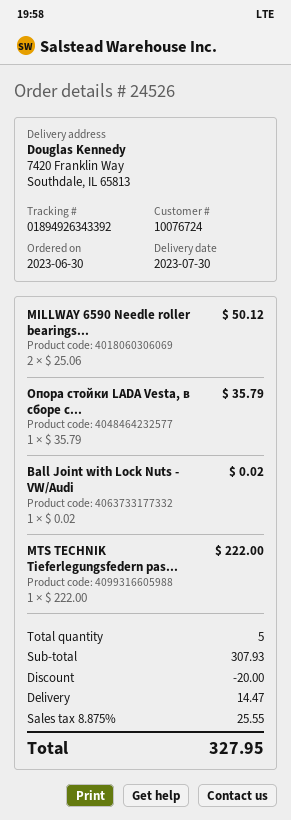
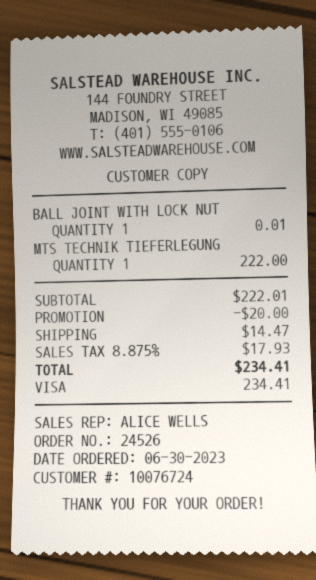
MILLWAY 6590 Needle roller bearings...: 2 for 50.12 -> none
Опора стойки LADA Vesta, в сборе с...: 1 for 35.79 -> none
Ball Joint with Lock Nuts - VW/Audi: 1 for 0.02 -> 1 for 0.01
subtotal: 307.93 -> 222.01
tax: 8.875% = 25.55 -> 8.875% = 17.93
total: 327.95 -> 234.41

